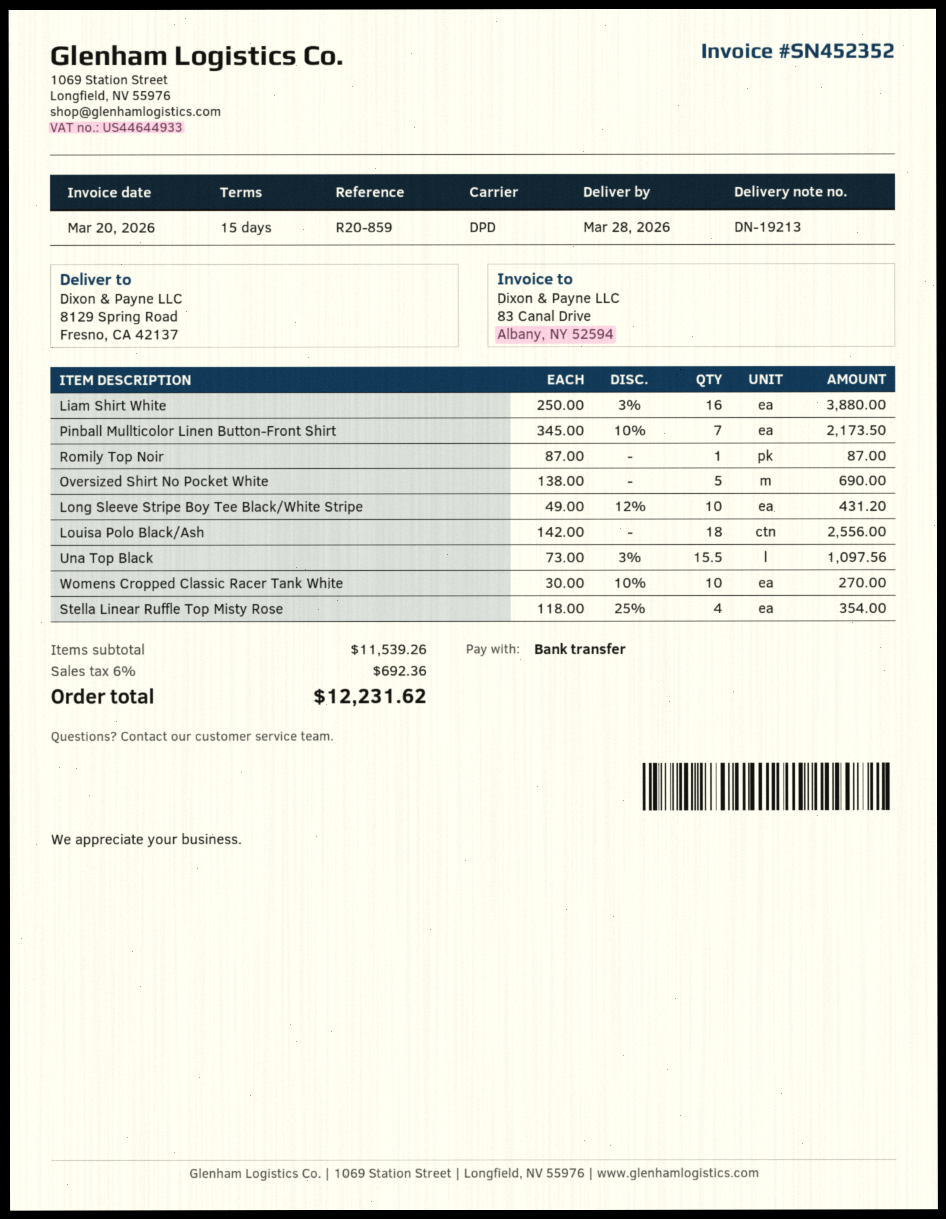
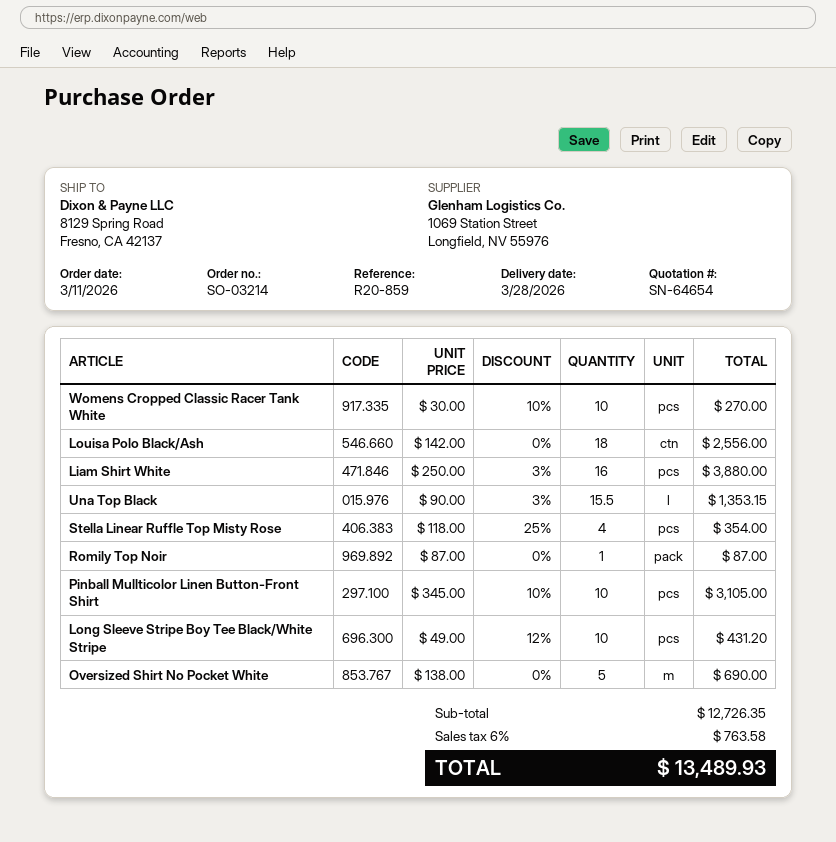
Pinball Mullticolor Linen Button-Front Shirt: 7 x 345.00 - 10% = 2173.50 -> 10 x 345.00 - 10% = 3105.00
Una Top Black: 15.5 x 73.00 - 3% = 1097.56 -> 15.5 x 90.00 - 3% = 1353.15
subtotal: 11539.26 -> 12726.35
tax: 6% = 692.36 -> 6% = 763.58
total: 12231.62 -> 13489.93

